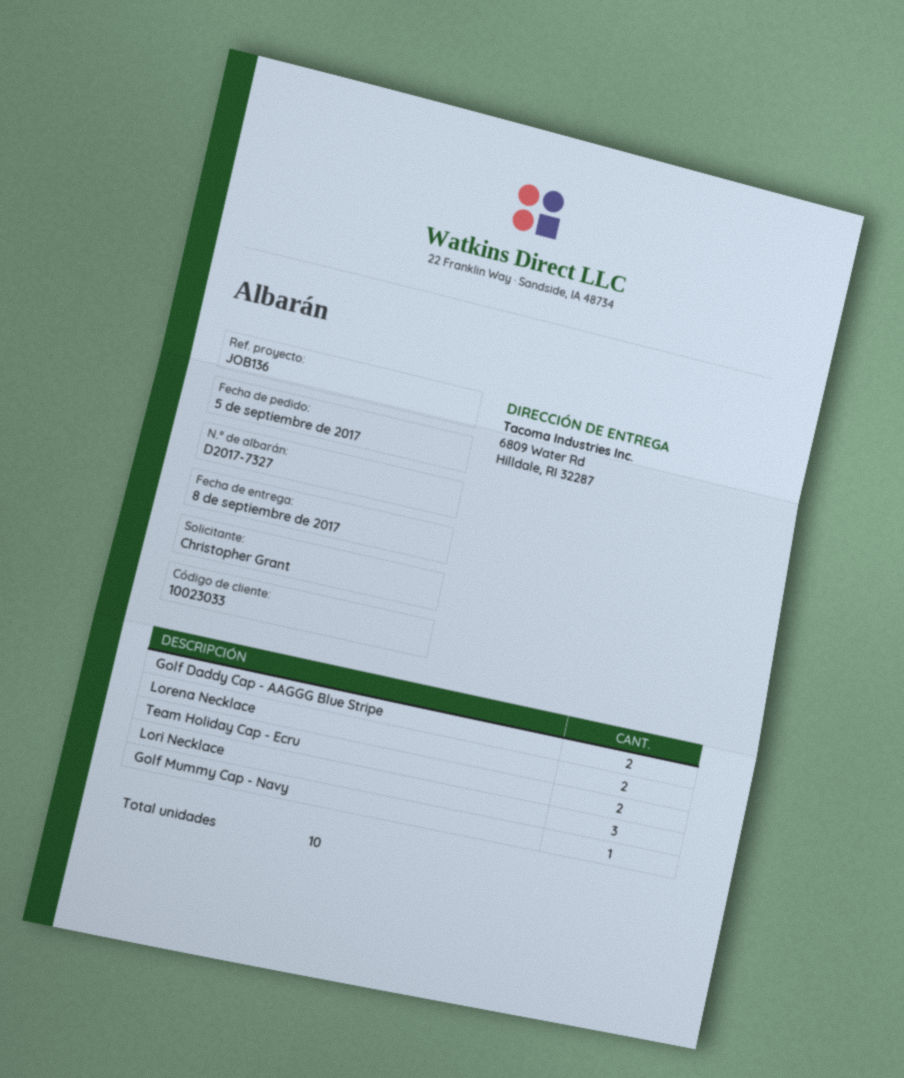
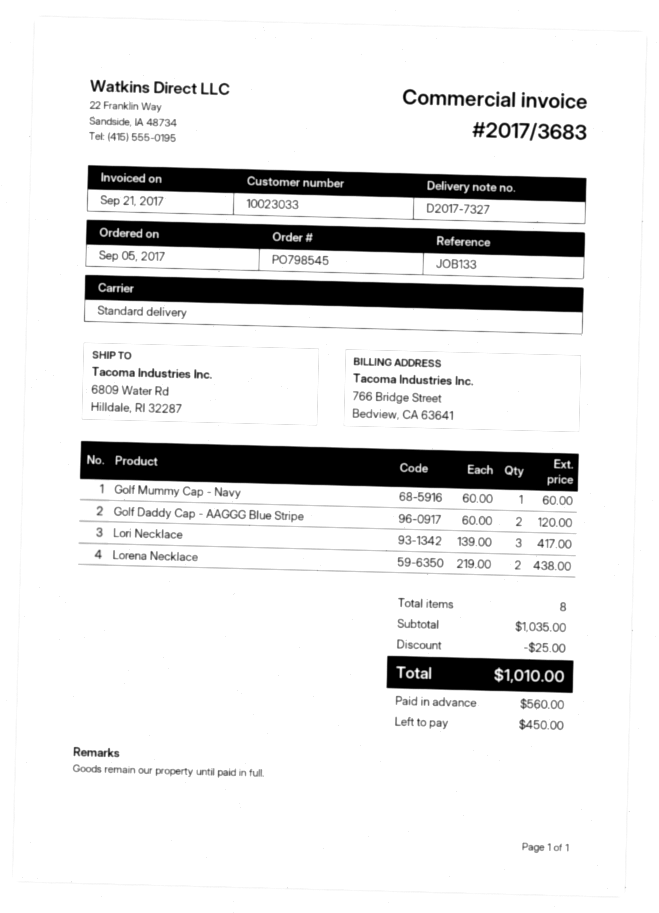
reference: JOB136 -> JOB133
Team Holiday Cap - Ecru: 2 -> none
total quantity: 10 -> 8

